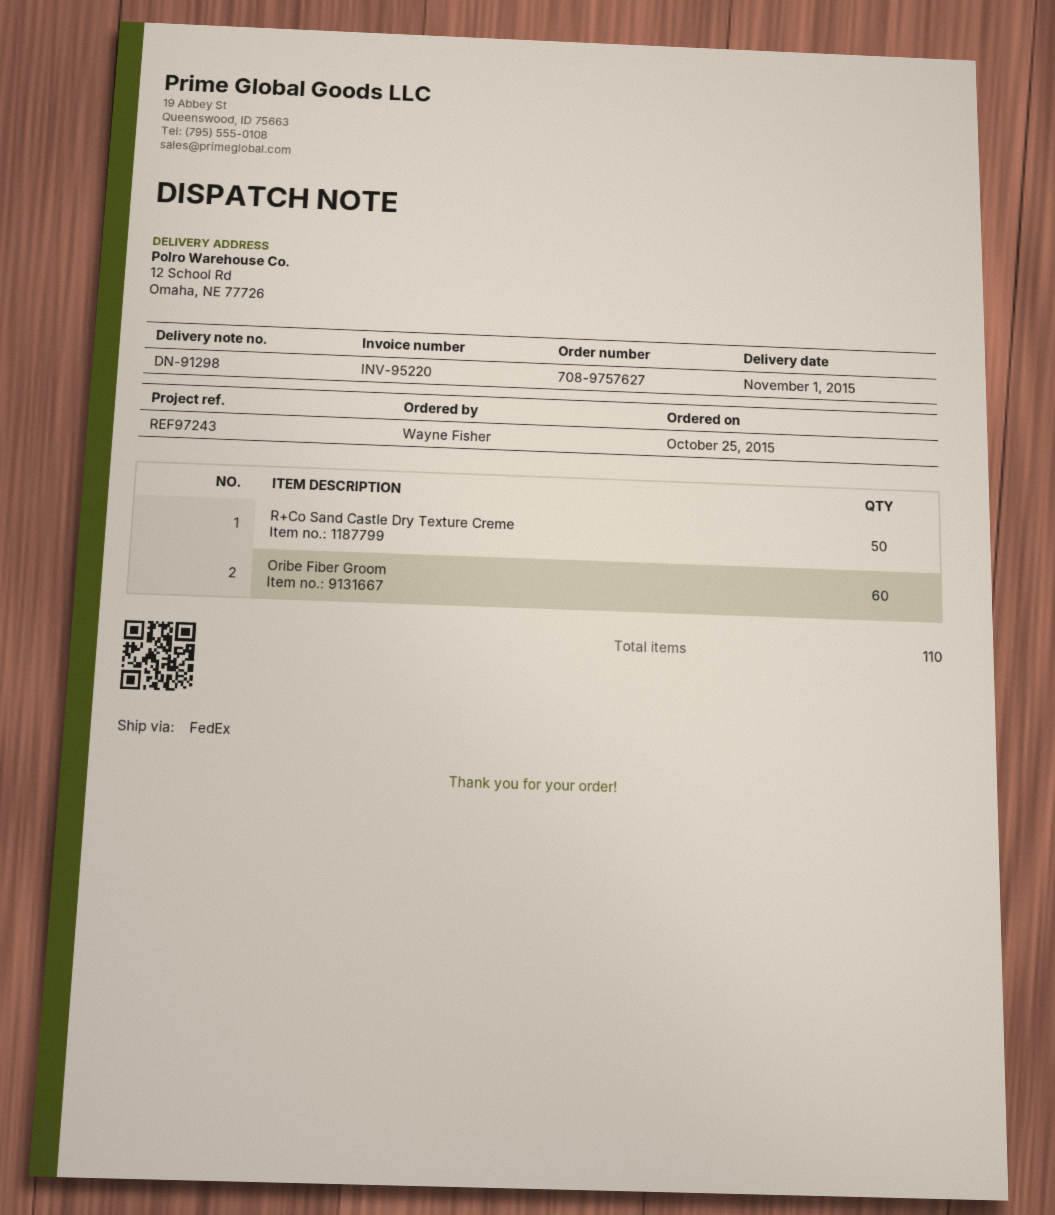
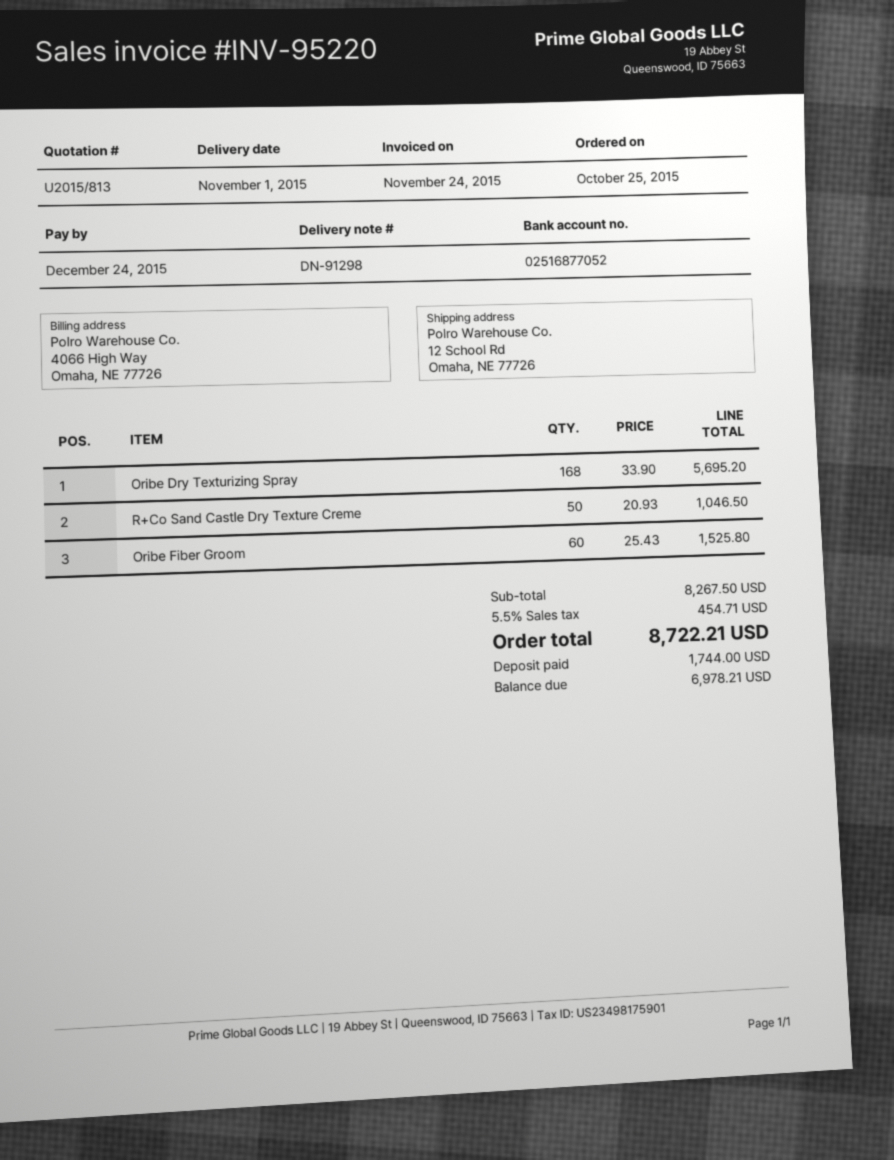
Oribe Dry Texturizing Spray: none -> 168

